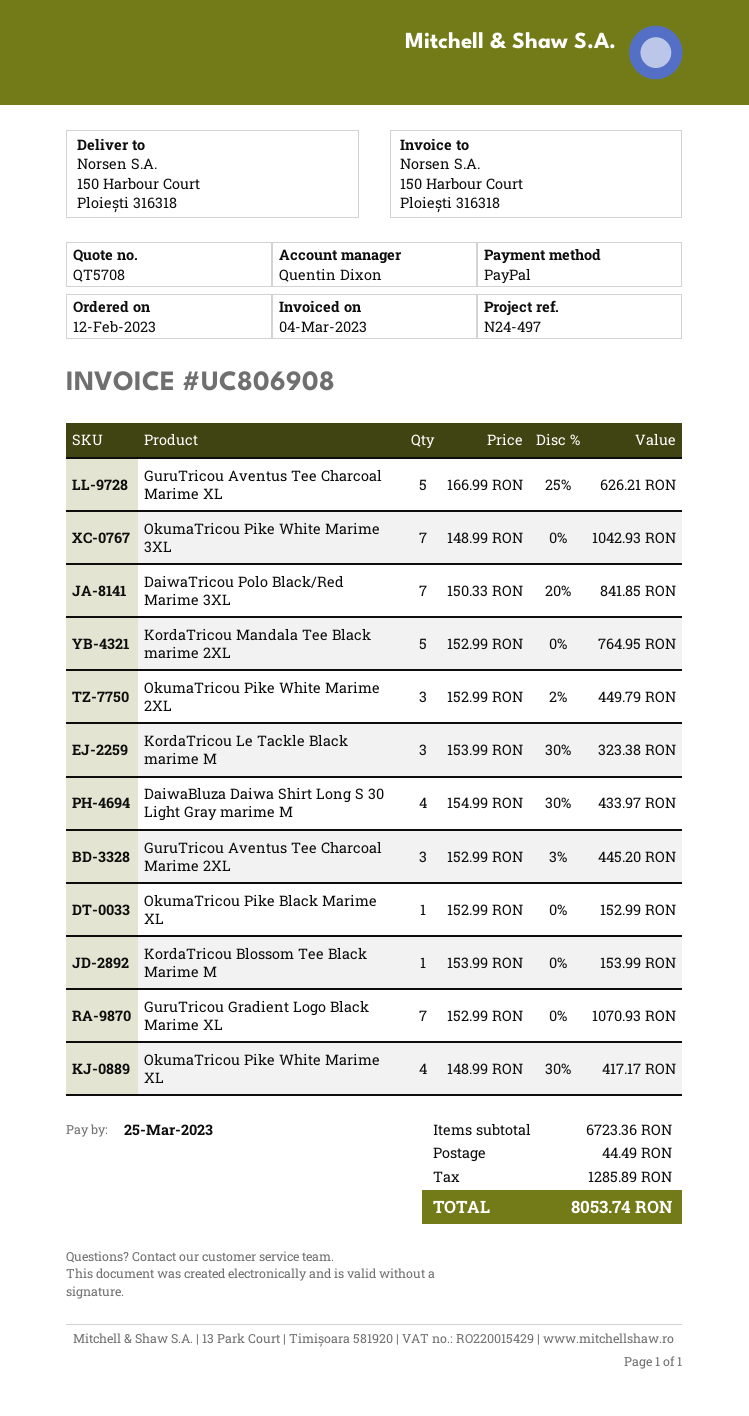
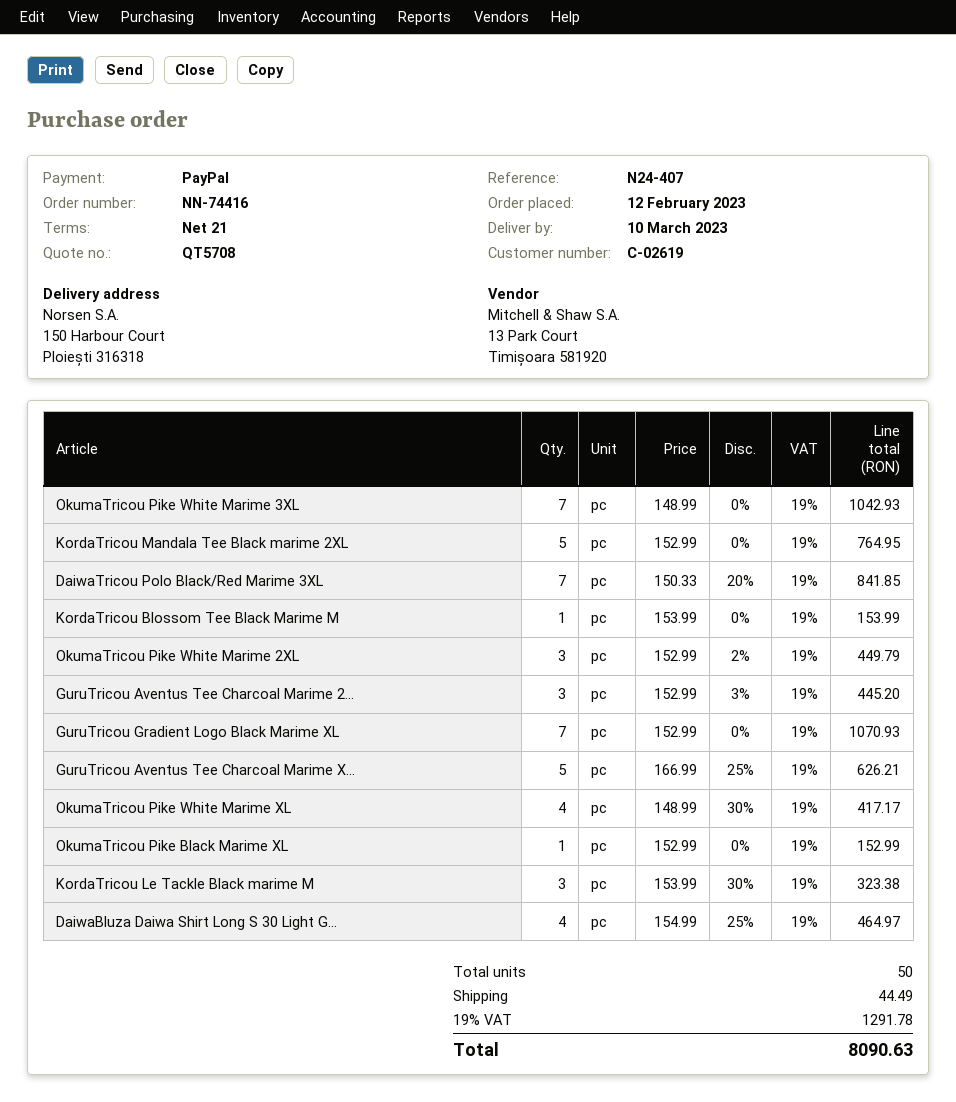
reference: N24-497 -> N24-407
DaiwaBluza Daiwa Shirt Long S 30 Light Gray marime M: 4 x 154.99 - 30% = 433.97 -> 4 x 154.99 - 25% = 464.97
tax: 1285.89 -> 1291.78
total: 8053.74 -> 8090.63

